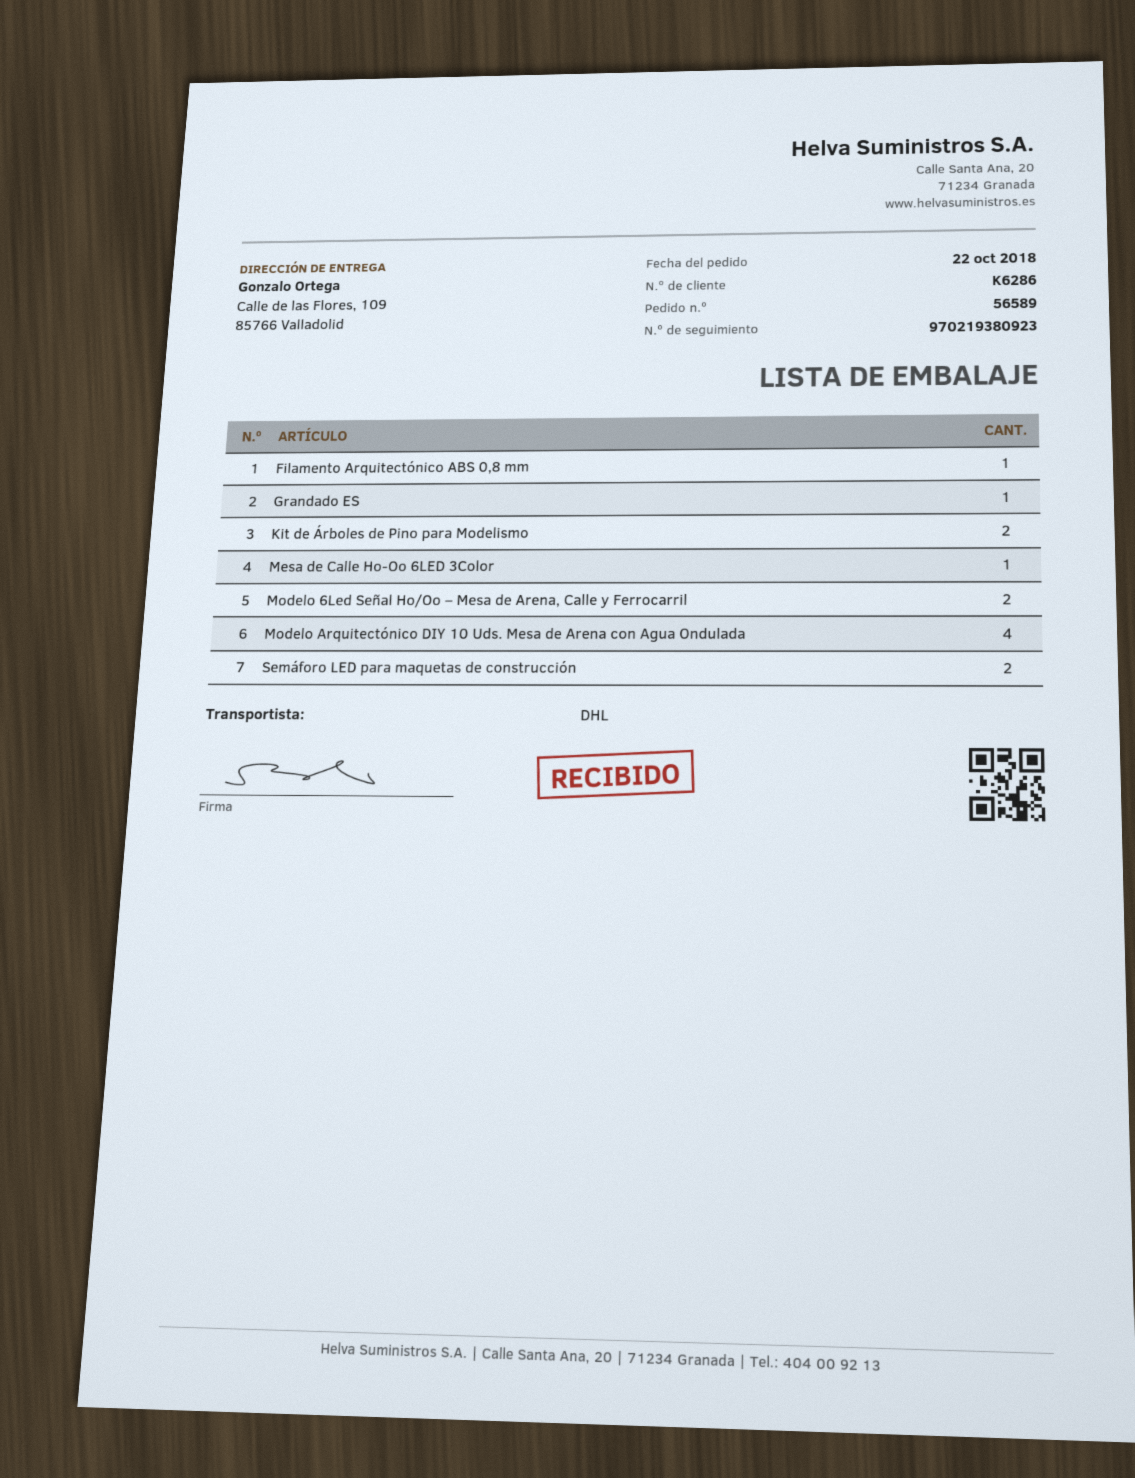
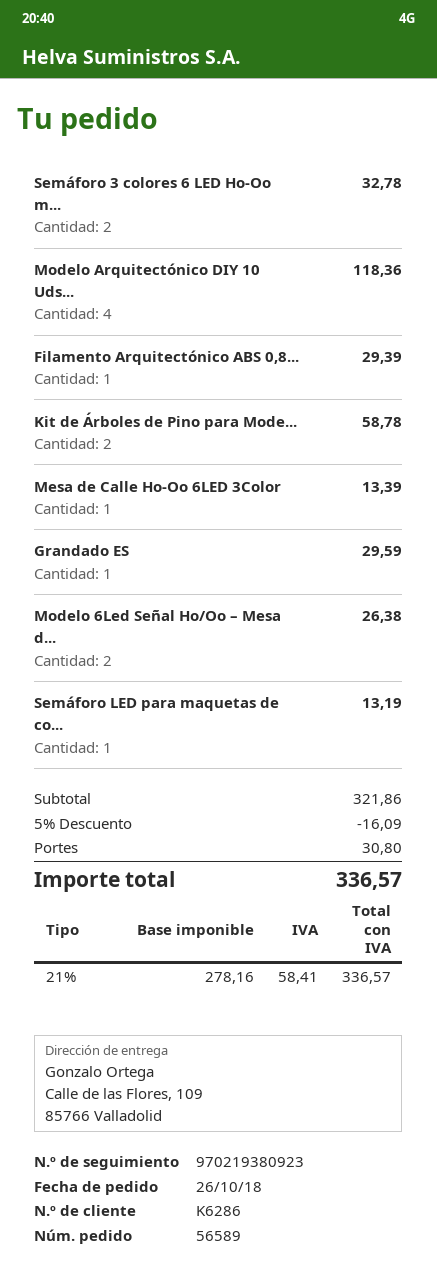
order date: 2018-10-22 -> 2018-10-26
Semáforo LED para maquetas de construcción: 2 -> 1
Semáforo 3 colores 6 LED Ho-Oo m...: none -> 2

